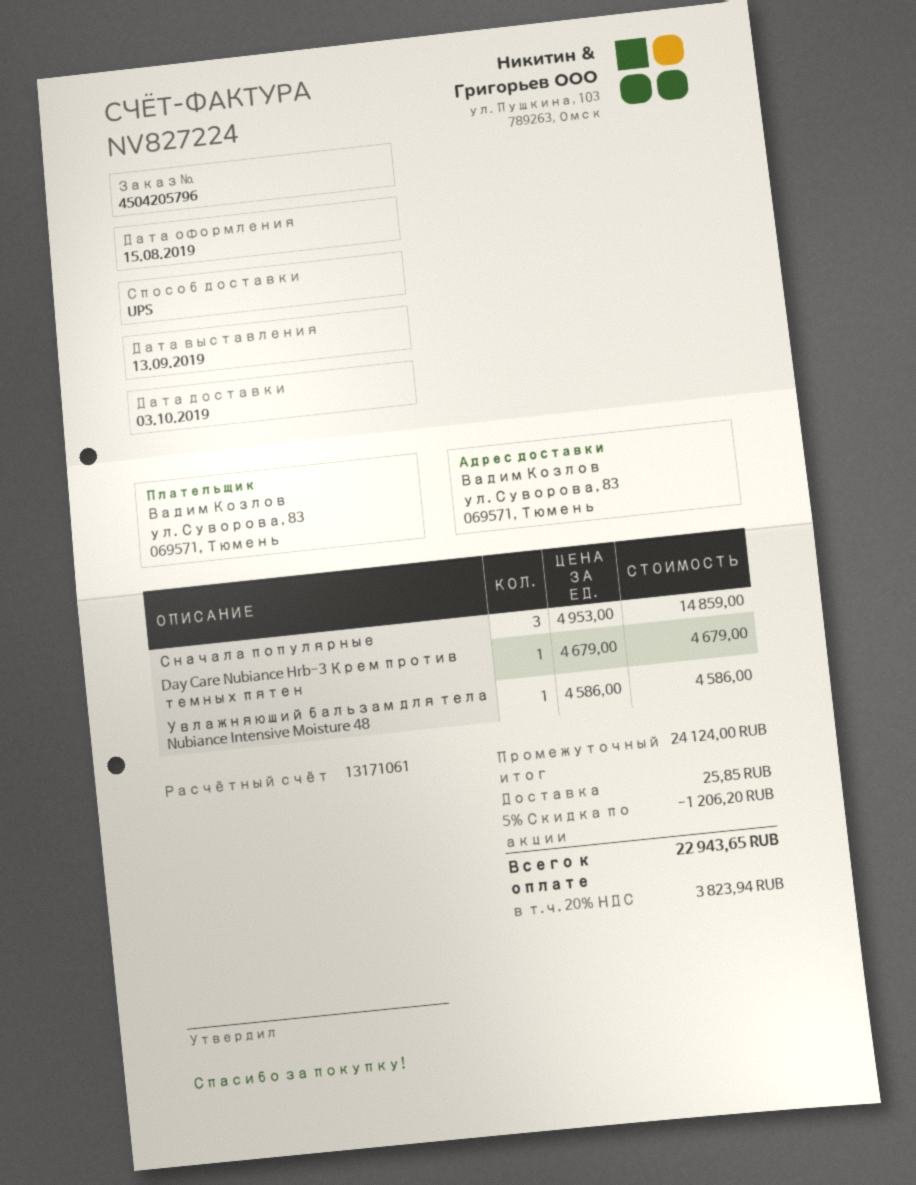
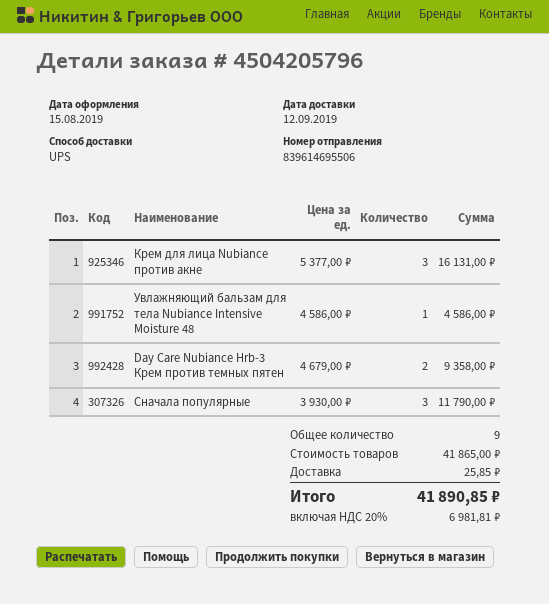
delivery date: 2019-10-03 -> 2019-09-12
Сначала популярные: 3 x 4953.00 = 14859.00 -> 3 x 3930.00 = 11790.00
Day Care Nubiance Hrb-3 Крем против темных пятен: 1 x 4679.00 = 4679.00 -> 2 x 4679.00 = 9358.00
Крем для лица Nubiance против акне: none -> 3 x 5377.00 = 16131.00
subtotal: 24124.00 -> 41865.00
discount: 5% = 1206.20 -> none
tax: 20% = 3823.94 -> 20% = 6981.81
total: 22943.65 -> 41890.85

